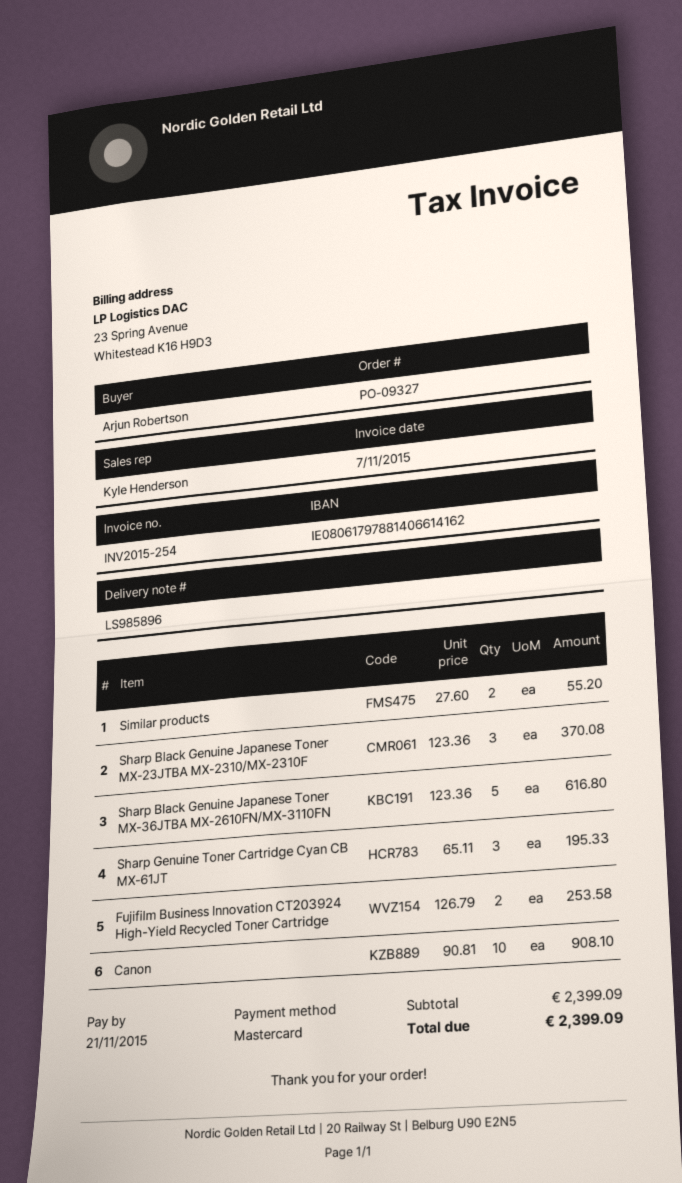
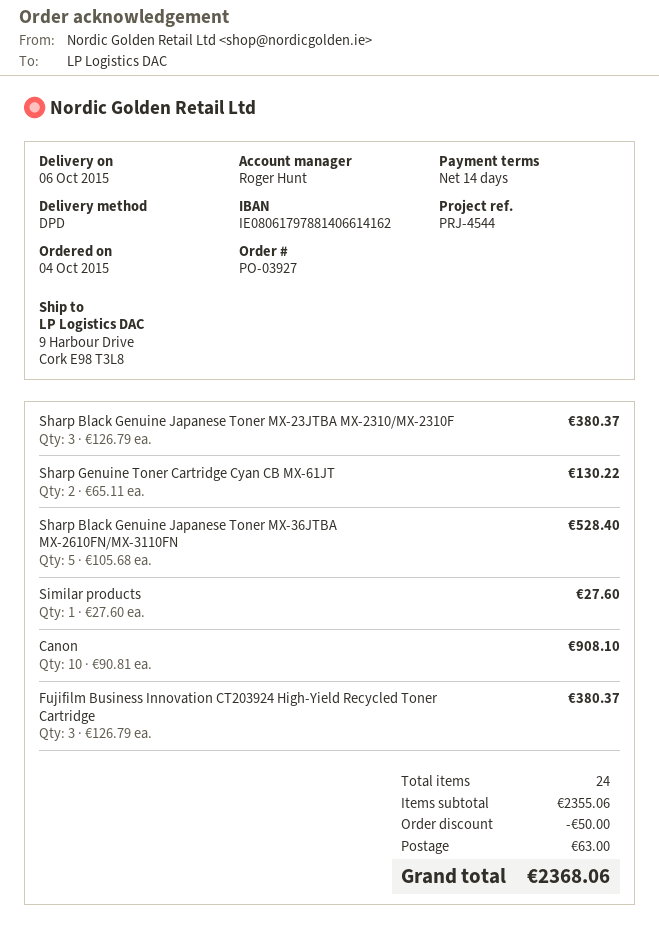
order number: PO-09327 -> PO-03927
sales rep: Kyle Henderson -> Roger Hunt
Similar products: 2 x 27.60 = 55.20 -> 1 x 27.60 = 27.60
Sharp Black Genuine Japanese Toner MX-23JTBA MX-2310/MX-2310F: 3 x 123.36 = 370.08 -> 3 x 126.79 = 380.37
Sharp Black Genuine Japanese Toner MX-36JTBA MX-2610FN/MX-3110FN: 5 x 123.36 = 616.80 -> 5 x 105.68 = 528.40
Sharp Genuine Toner Cartridge Cyan CB MX-61JT: 3 x 65.11 = 195.33 -> 2 x 65.11 = 130.22
Fujifilm Business Innovation CT203924 High-Yield Recycled Toner Cartridge: 2 x 126.79 = 253.58 -> 3 x 126.79 = 380.37
subtotal: 2399.09 -> 2355.06
discount: none -> 50.00
shipping: none -> 63.00
total: 2399.09 -> 2368.06

